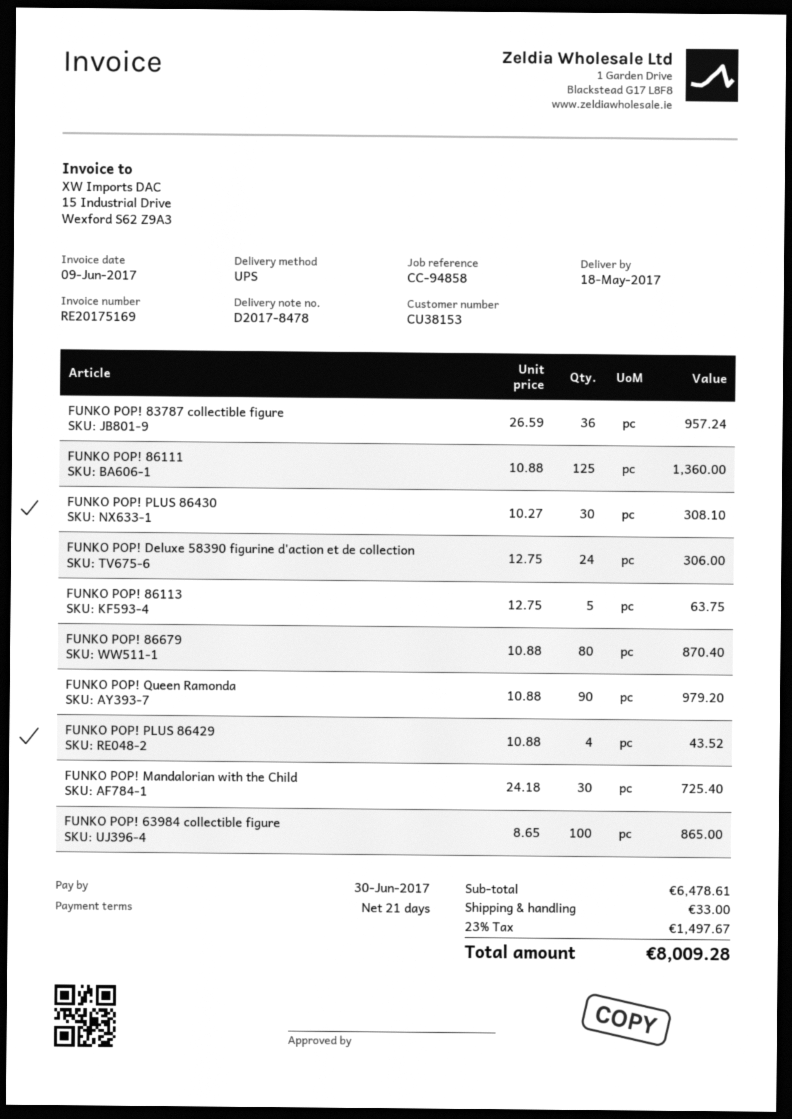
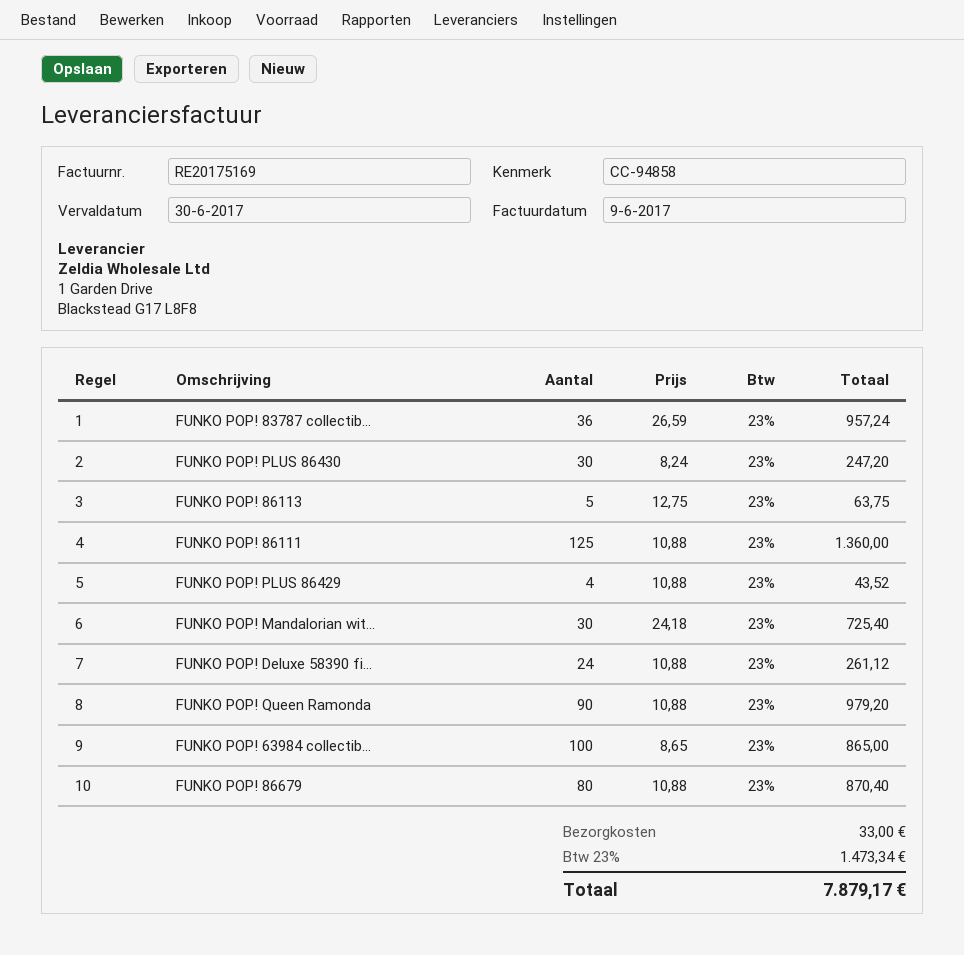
FUNKO POP! PLUS 86430: 30 x 10.27 = 308.10 -> 30 x 8.24 = 247.20
FUNKO POP! Deluxe 58390 figurine d'action et de collection: 24 x 12.75 = 306.00 -> 24 x 10.88 = 261.12
tax: 23% = 1497.67 -> 23% = 1473.34
total: 8009.28 -> 7879.17

